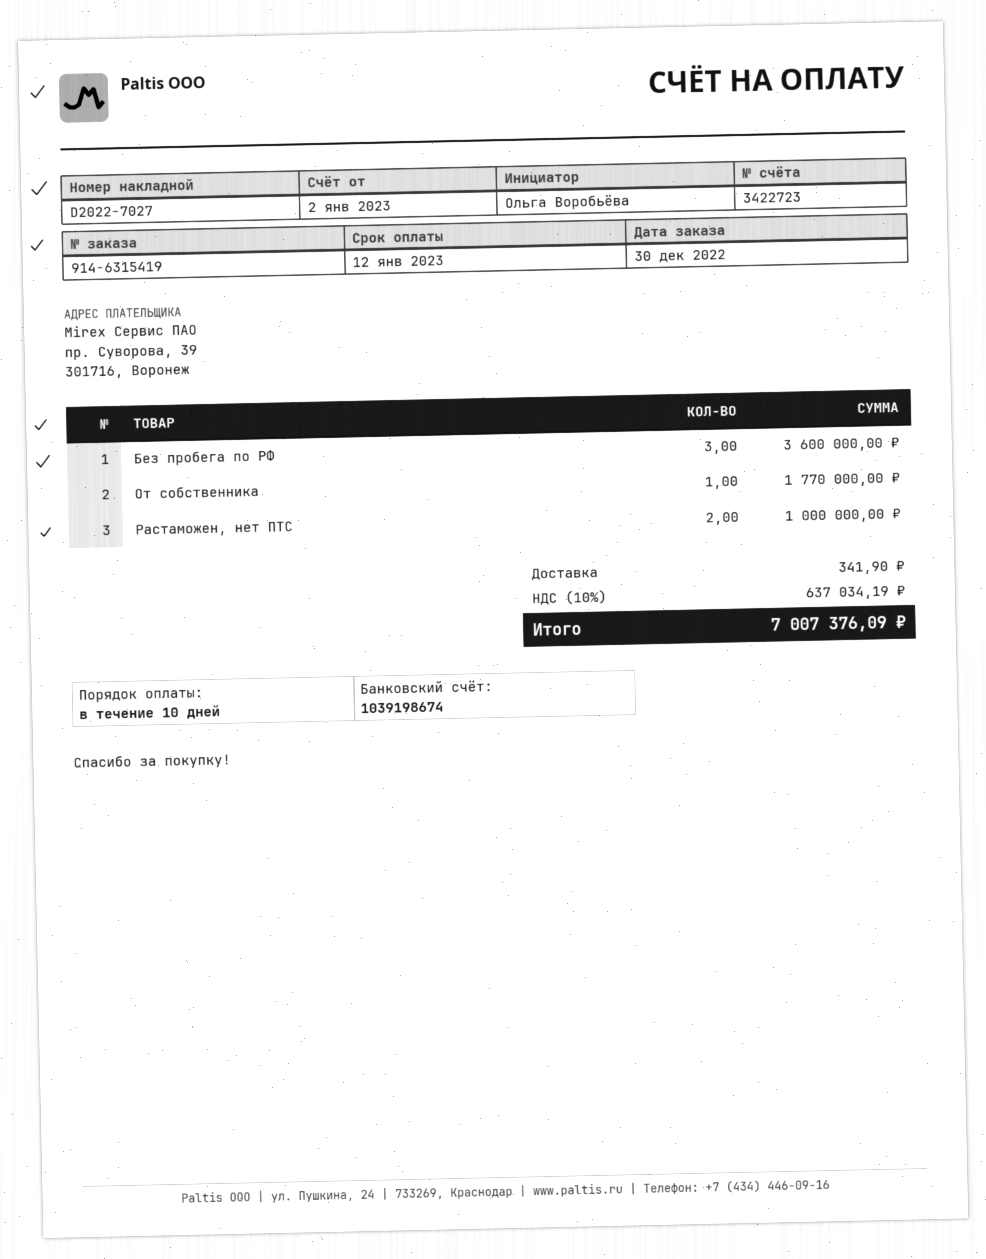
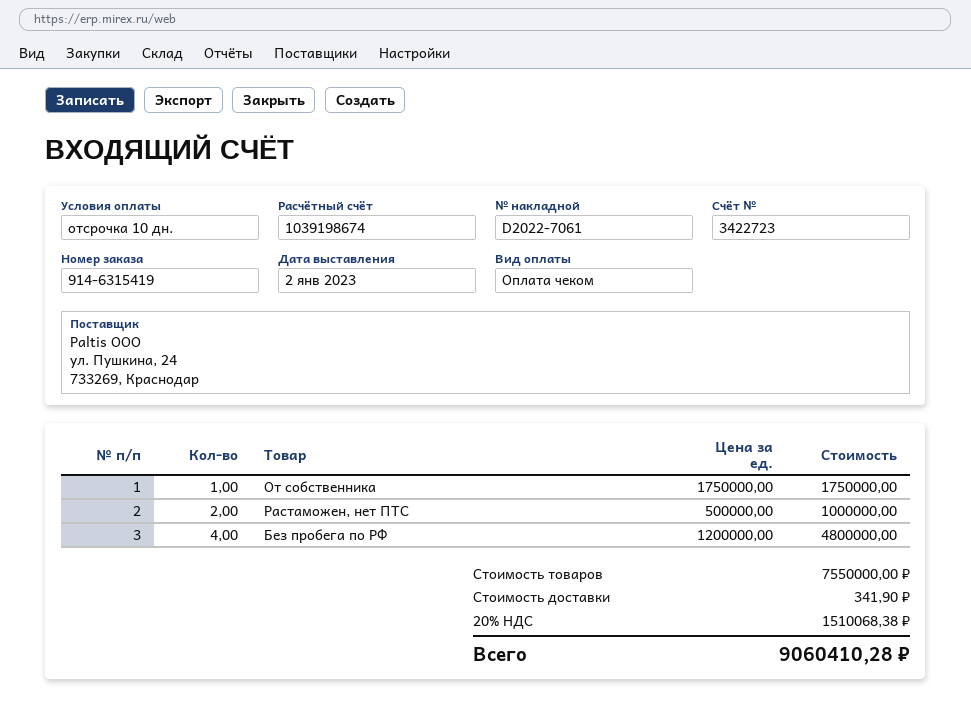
delivery note number: D2022-7027 -> D2022-7061
Без пробега по РФ: 3 for 3600000.00 -> 4 for 4800000.00
От собственника: 1 for 1770000.00 -> 1 for 1750000.00
tax: 10% = 637034.19 -> 20% = 1510068.38
total: 7007376.09 -> 9060410.28

